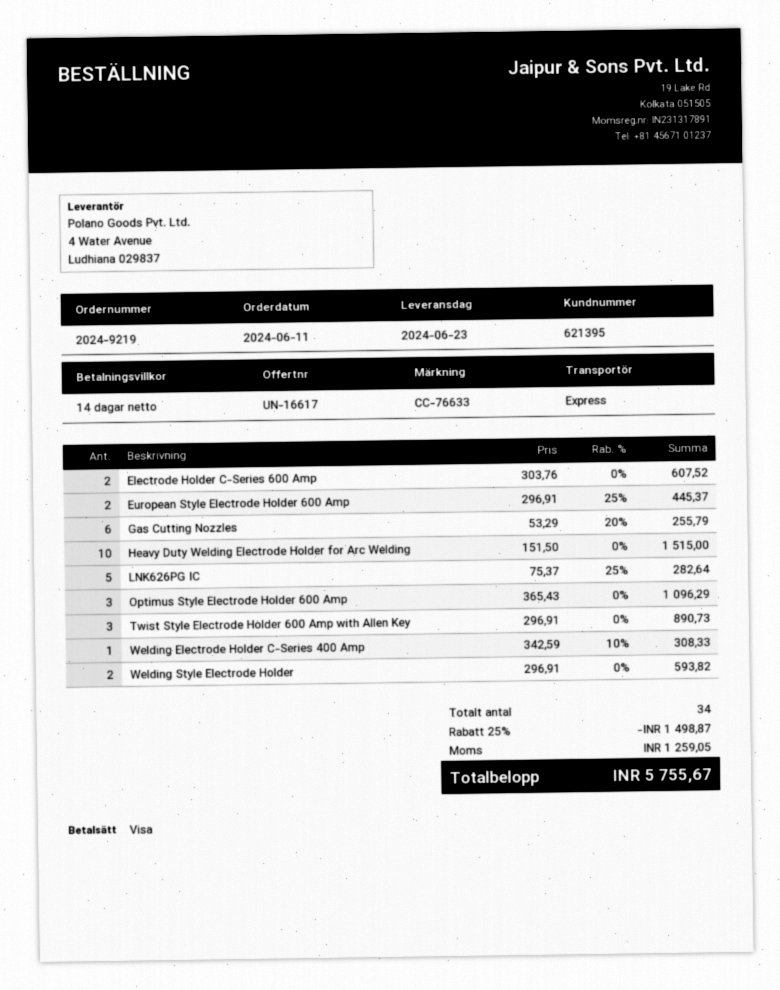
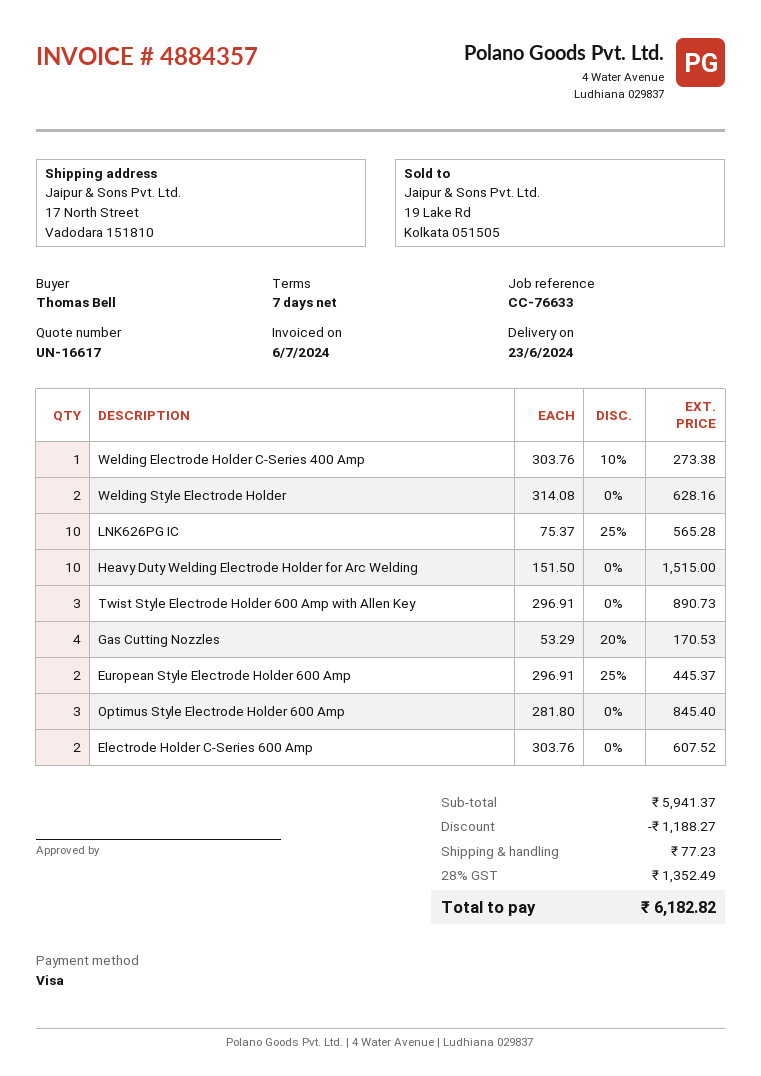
payment terms: 14 days -> 7 days
Gas Cutting Nozzles: 6 x 53.29 - 20% = 255.79 -> 4 x 53.29 - 20% = 170.53
LNK626PG IC: 5 x 75.37 - 25% = 282.64 -> 10 x 75.37 - 25% = 565.28
Optimus Style Electrode Holder 600 Amp: 3 x 365.43 = 1096.29 -> 3 x 281.80 = 845.40
Welding Electrode Holder C-Series 400 Amp: 1 x 342.59 - 10% = 308.33 -> 1 x 303.76 - 10% = 273.38
Welding Style Electrode Holder: 2 x 296.91 = 593.82 -> 2 x 314.08 = 628.16
discount: 1498.87 -> 1188.27
shipping: none -> 77.23
tax: 1259.05 -> 1352.49
total: 5755.67 -> 6182.82

